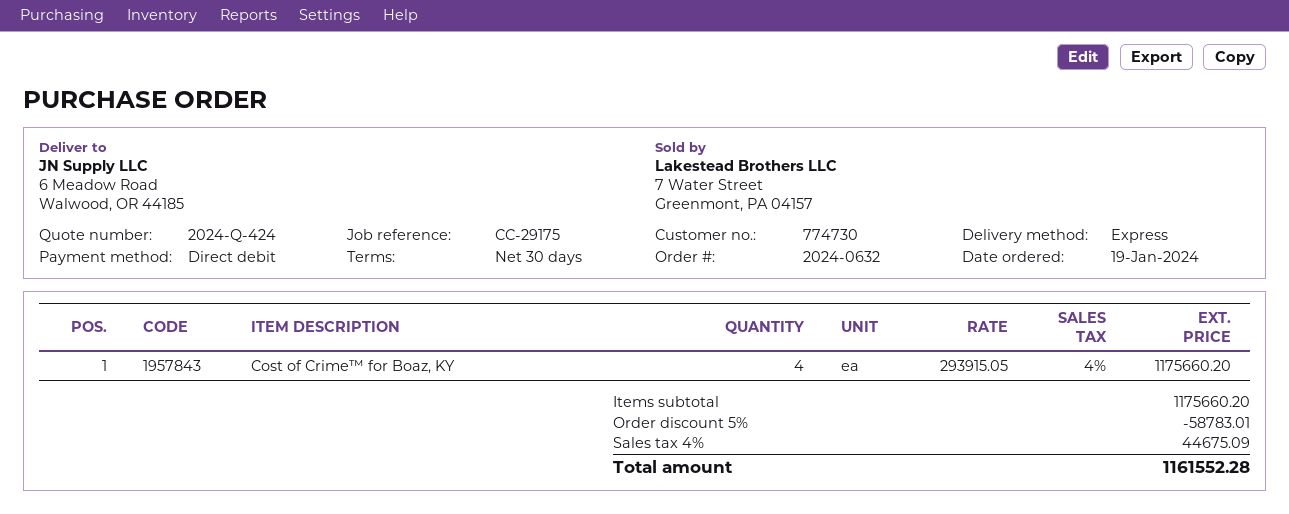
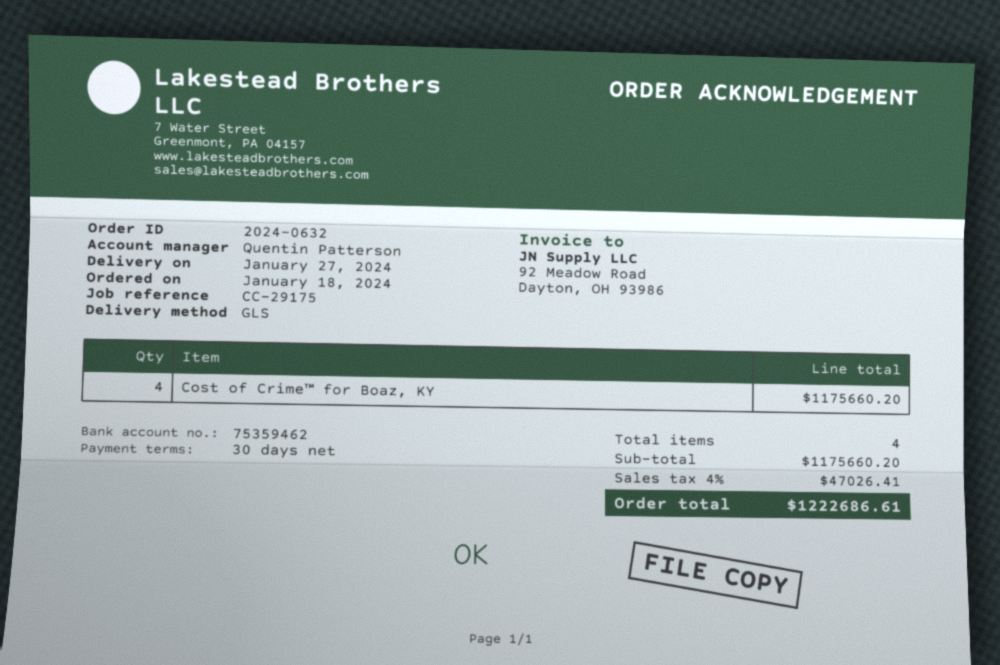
order date: 2024-01-19 -> 2024-01-18
shipping method: express -> GLS
discount: 5% = 58783.01 -> none
tax: 4% = 44675.09 -> 4% = 47026.41
total: 1161552.28 -> 1222686.61

